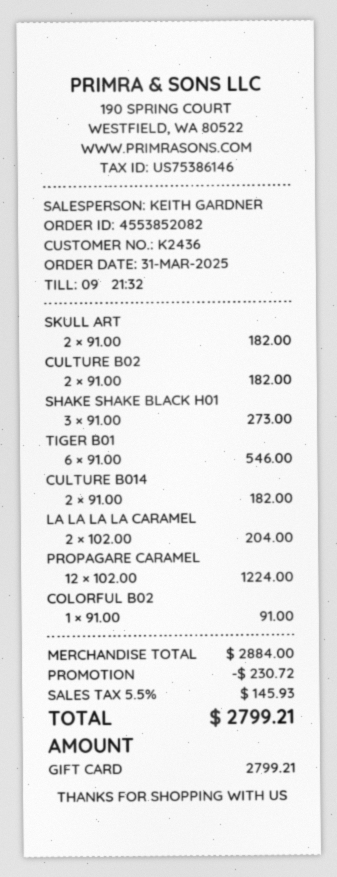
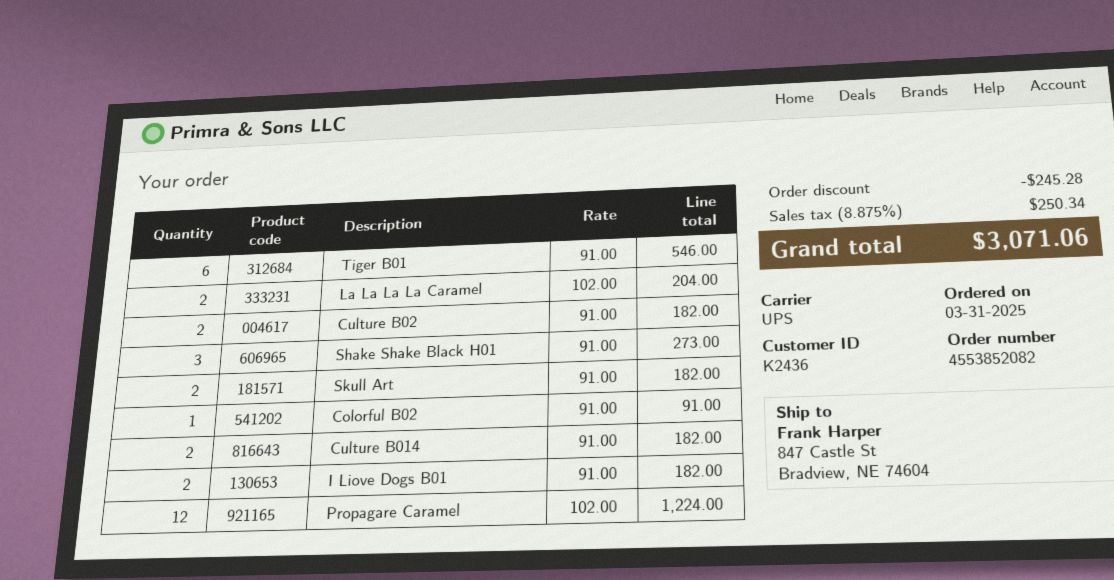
I Liove Dogs B01: none -> 2 x 91.00 = 182.00
discount: 230.72 -> 245.28
tax: 5.5% = 145.93 -> 8.875% = 250.34
total: 2799.21 -> 3071.06

